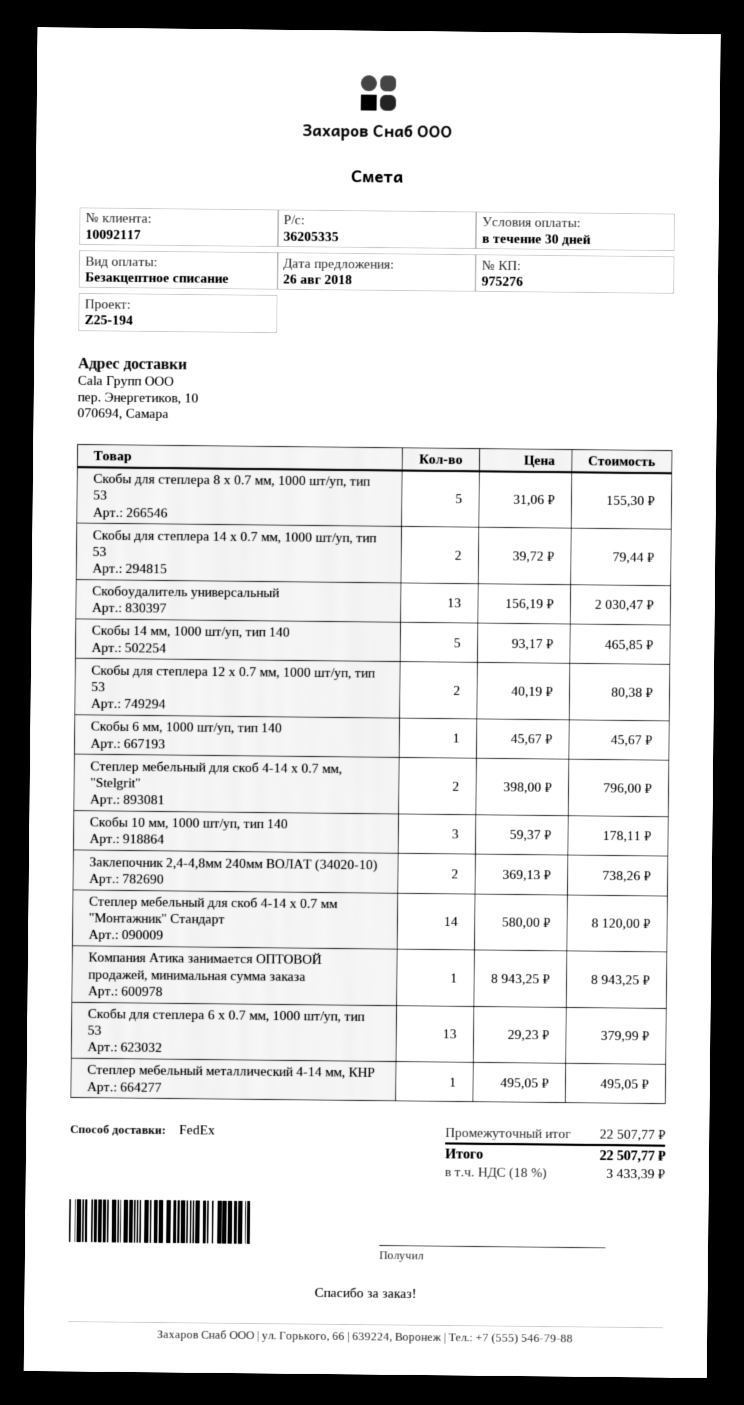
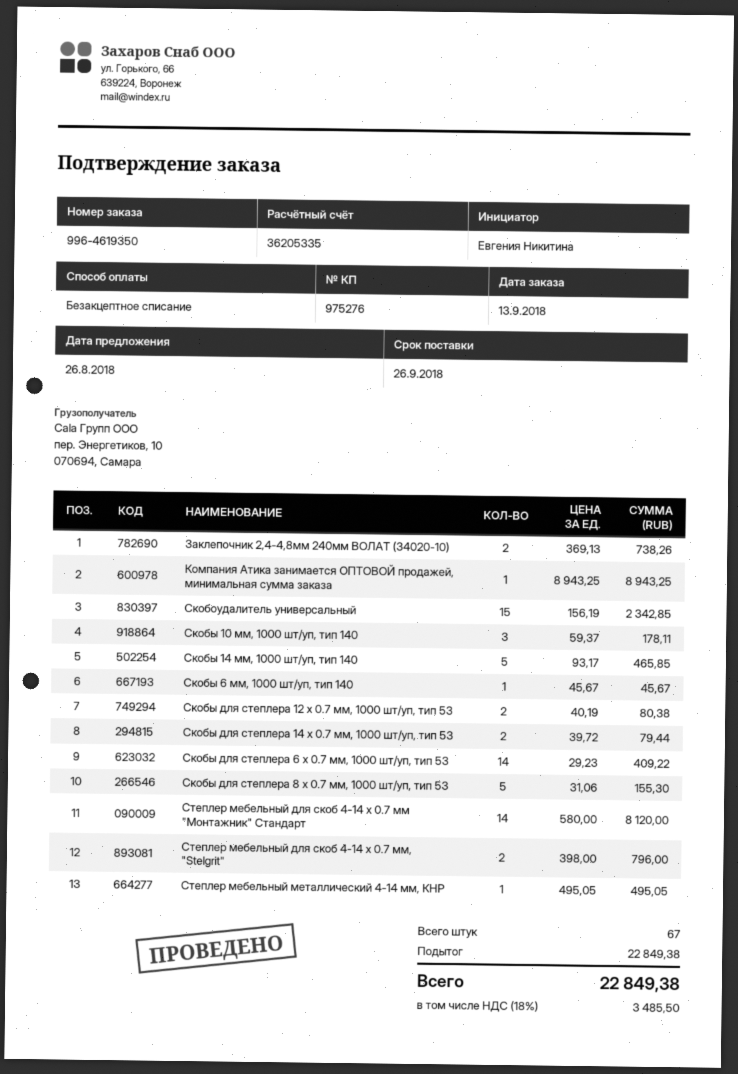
Скобоудалитель универсальный: 13 x 156.19 = 2030.47 -> 15 x 156.19 = 2342.85
Скобы для степлера 6 х 0.7 мм, 1000 шт/уп, тип 53: 13 x 29.23 = 379.99 -> 14 x 29.23 = 409.22
subtotal: 22507.77 -> 22849.38
tax: 18% = 3433.39 -> 18% = 3485.50
total: 22507.77 -> 22849.38

